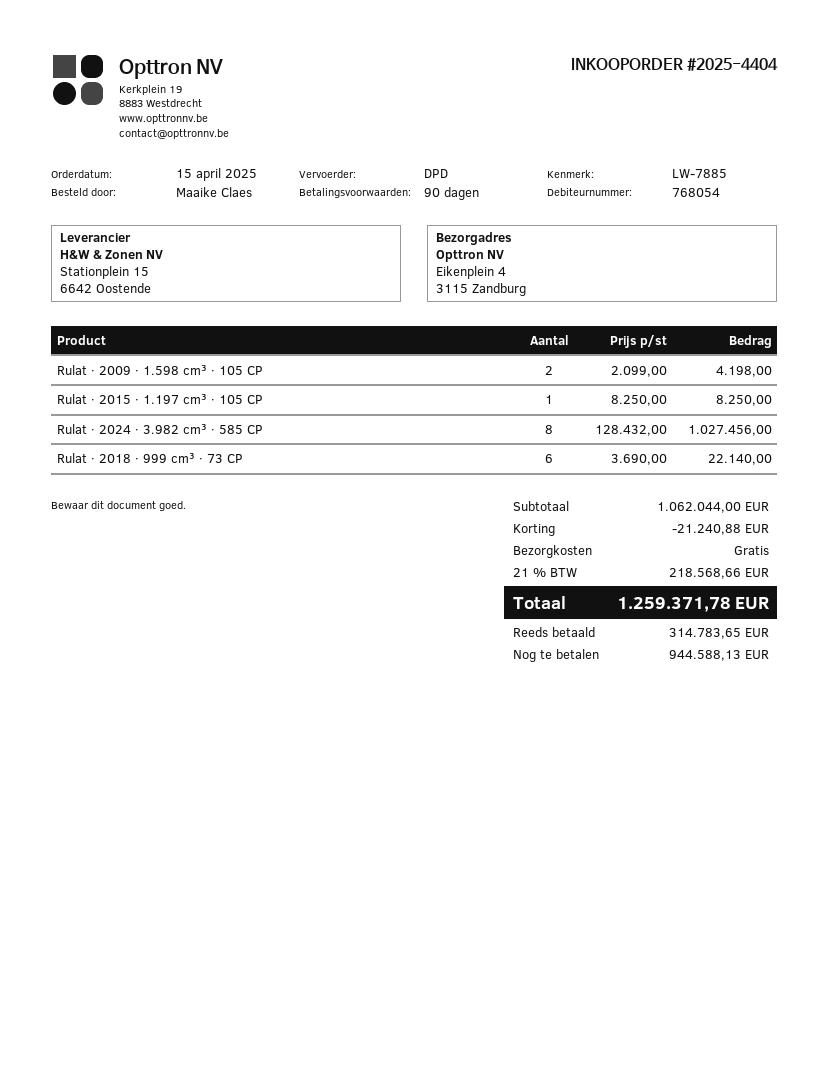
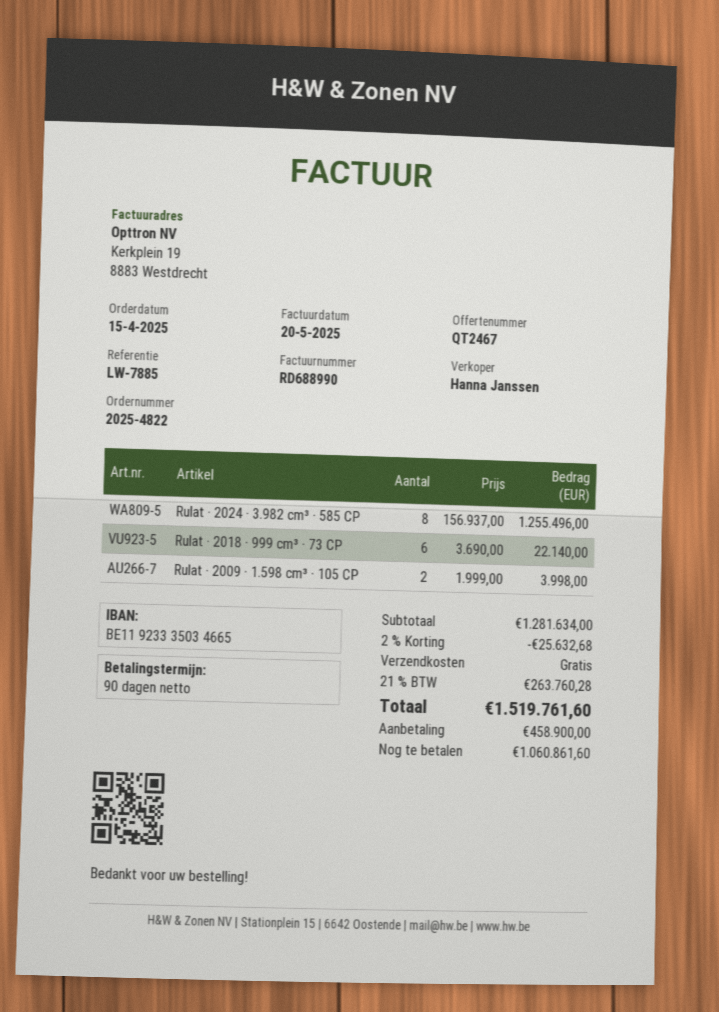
order number: 2025-4404 -> 2025-4822
Rulat · 2009 · 1.598 cm³ · 105 CP: 2 x 2099.00 = 4198.00 -> 2 x 1999.00 = 3998.00
Rulat · 2015 · 1.197 cm³ · 105 CP: 1 x 8250.00 = 8250.00 -> none
Rulat · 2024 · 3.982 cm³ · 585 CP: 8 x 128432.00 = 1027456.00 -> 8 x 156937.00 = 1255496.00
subtotal: 1062044.00 -> 1281634.00
discount: 21240.88 -> 25632.68
tax: 21% = 218568.66 -> 21% = 263760.28
total: 1259371.78 -> 1519761.60
deposit: 314783.65 -> 458900.00
balance: 944588.13 -> 1060861.60

